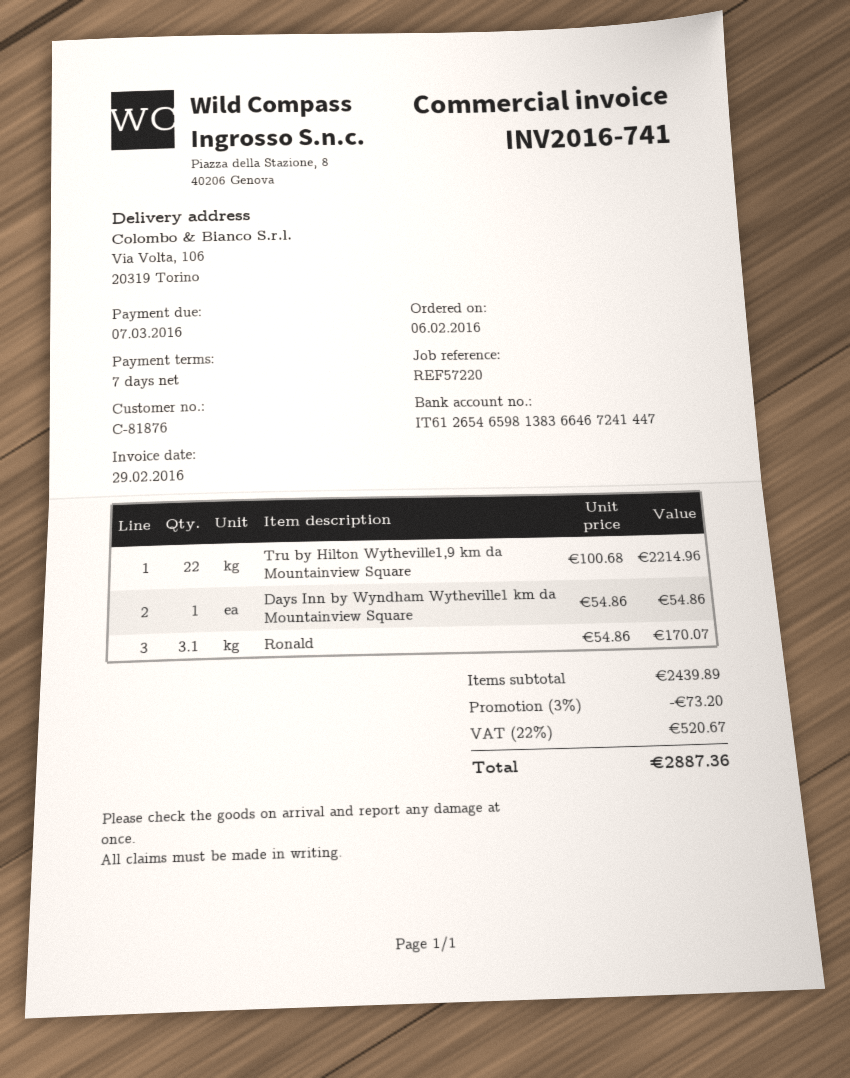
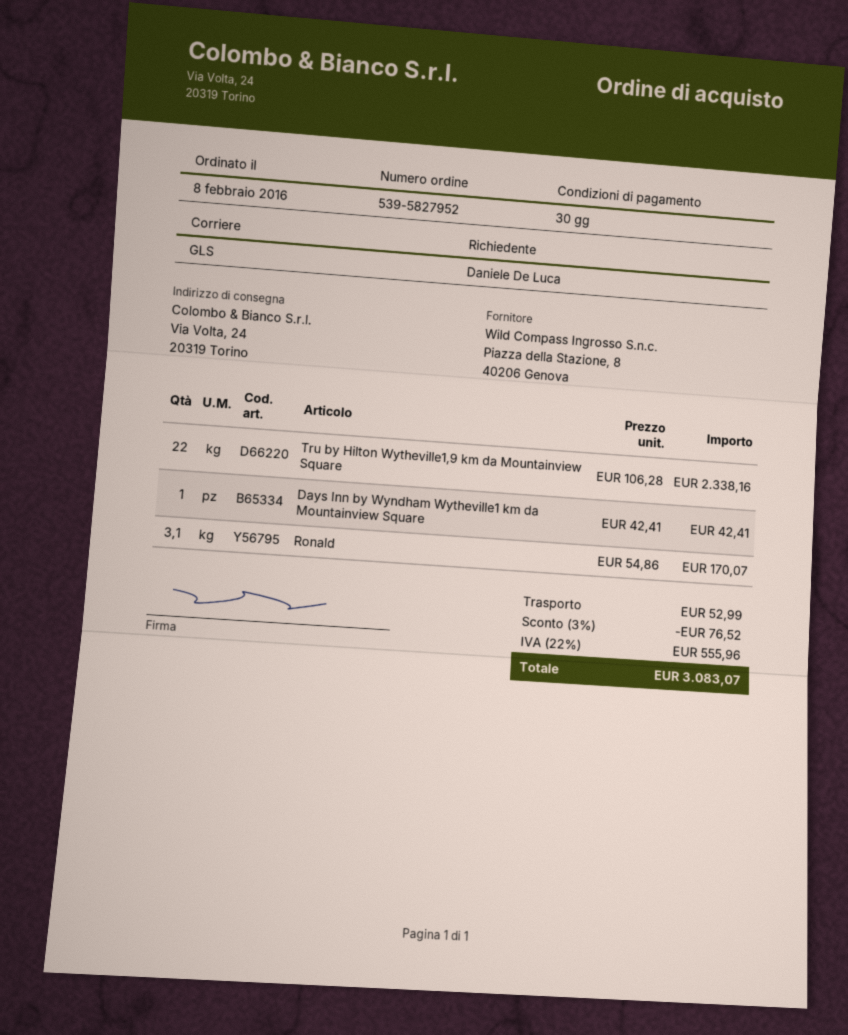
order date: 2016-02-06 -> 2016-02-08
payment terms: 7 days -> 30 days
ship to: Via Volta, 106, 20319 Torino -> Via Volta, 24, 20319 Torino
Tru by Hilton Wytheville1,9 km da Mountainview Square: 22 x 100.68 = 2214.96 -> 22 x 106.28 = 2338.16
Days Inn by Wyndham Wytheville1 km da Mountainview Square: 1 x 54.86 = 54.86 -> 1 x 42.41 = 42.41
discount: 3% = 73.20 -> 3% = 76.52
shipping: none -> 52.99
tax: 22% = 520.67 -> 22% = 555.96
total: 2887.36 -> 3083.07

